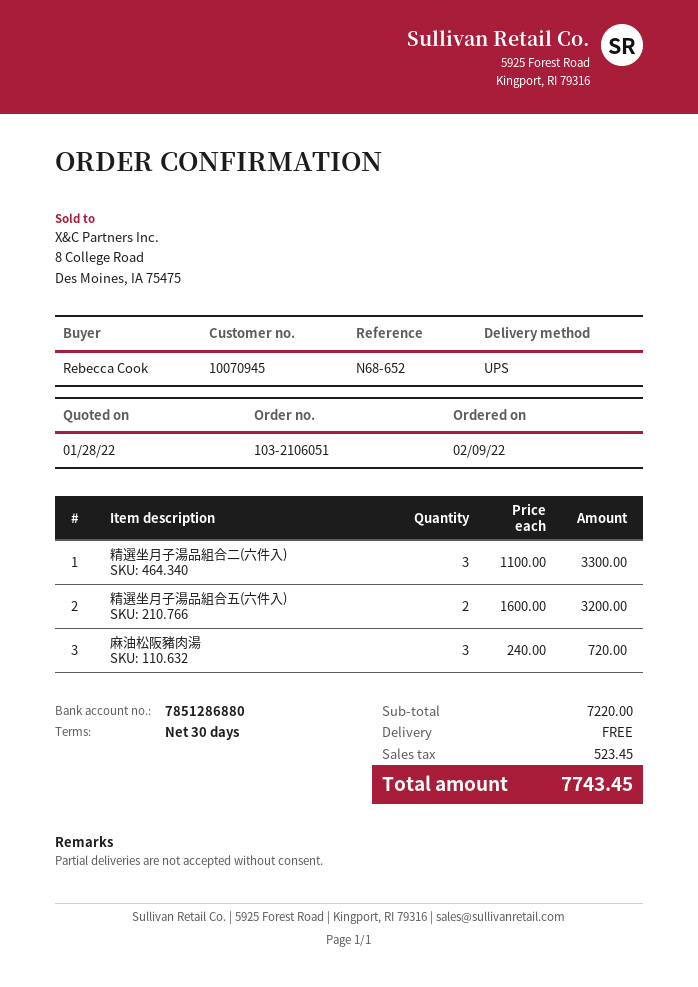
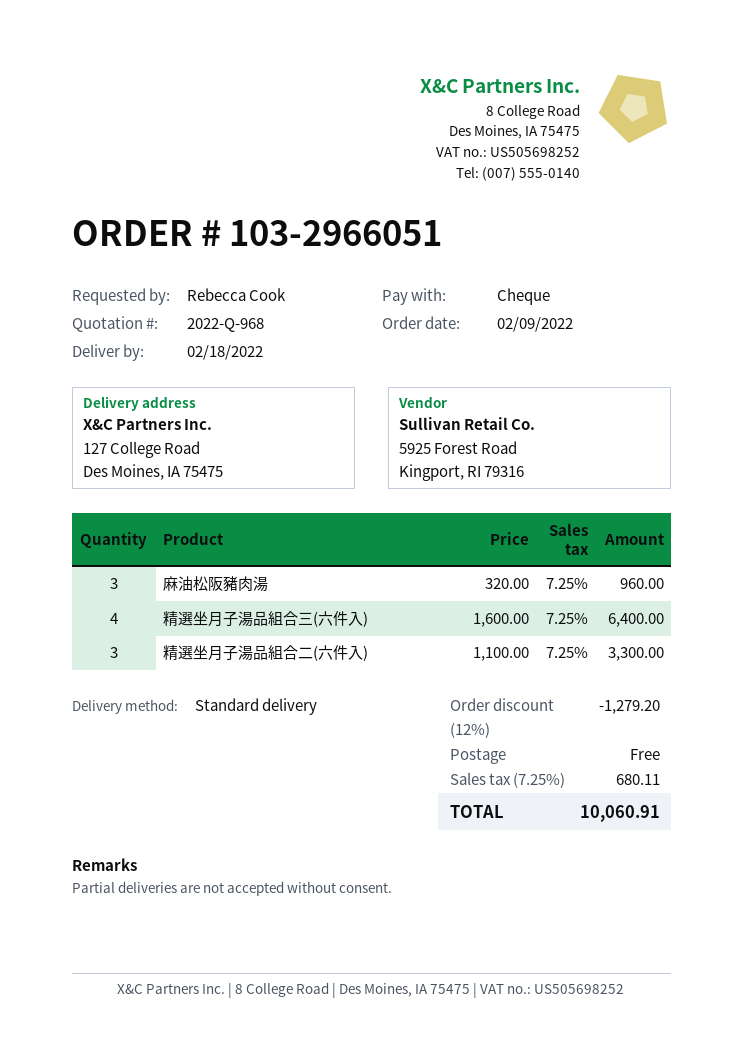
order number: 103-2106051 -> 103-2966051
shipping method: UPS -> standard
精選坐月子湯品組合五(六件入): 2 x 1600.00 = 3200.00 -> none
麻油松阪豬肉湯: 3 x 240.00 = 720.00 -> 3 x 320.00 = 960.00
精選坐月子湯品組合三(六件入): none -> 4 x 1600.00 = 6400.00
discount: none -> 12% = 1279.20
tax: 523.45 -> 680.11
total: 7743.45 -> 10060.91

